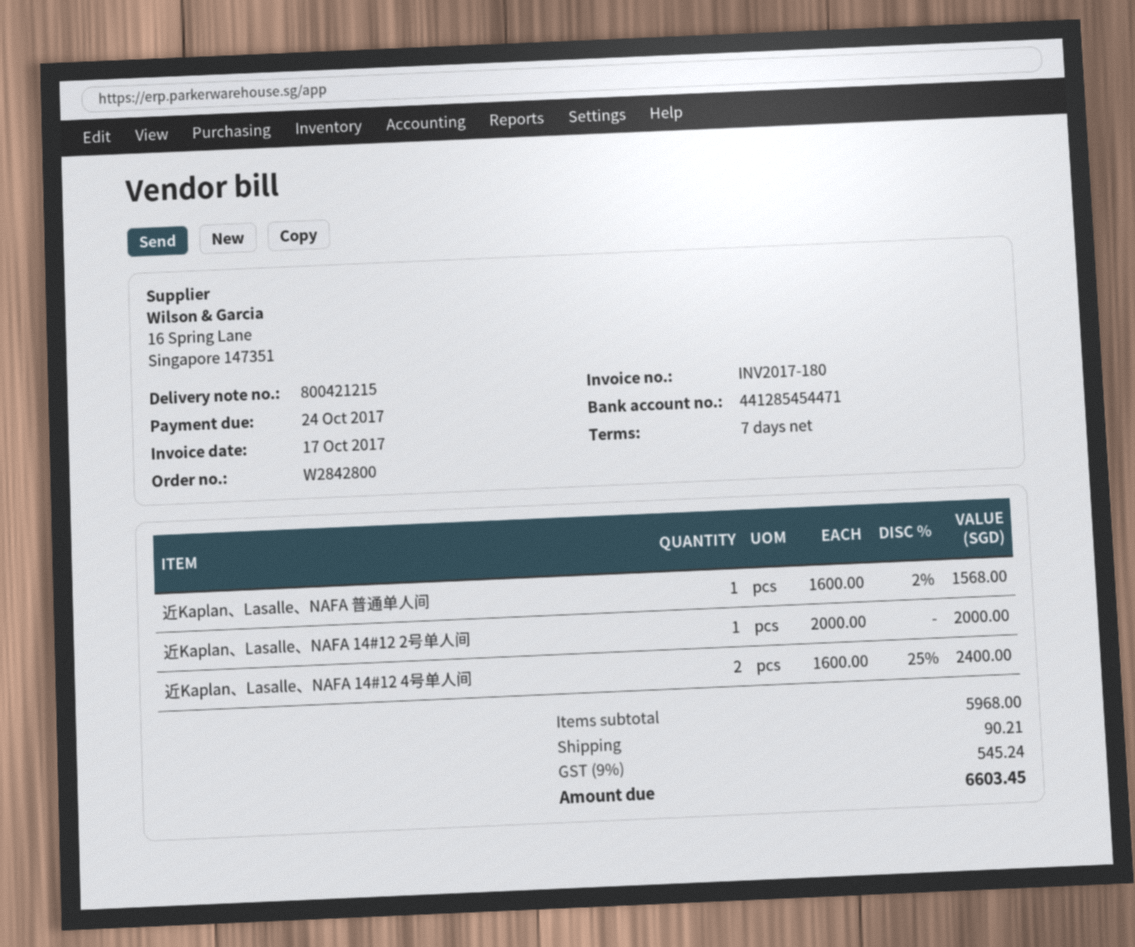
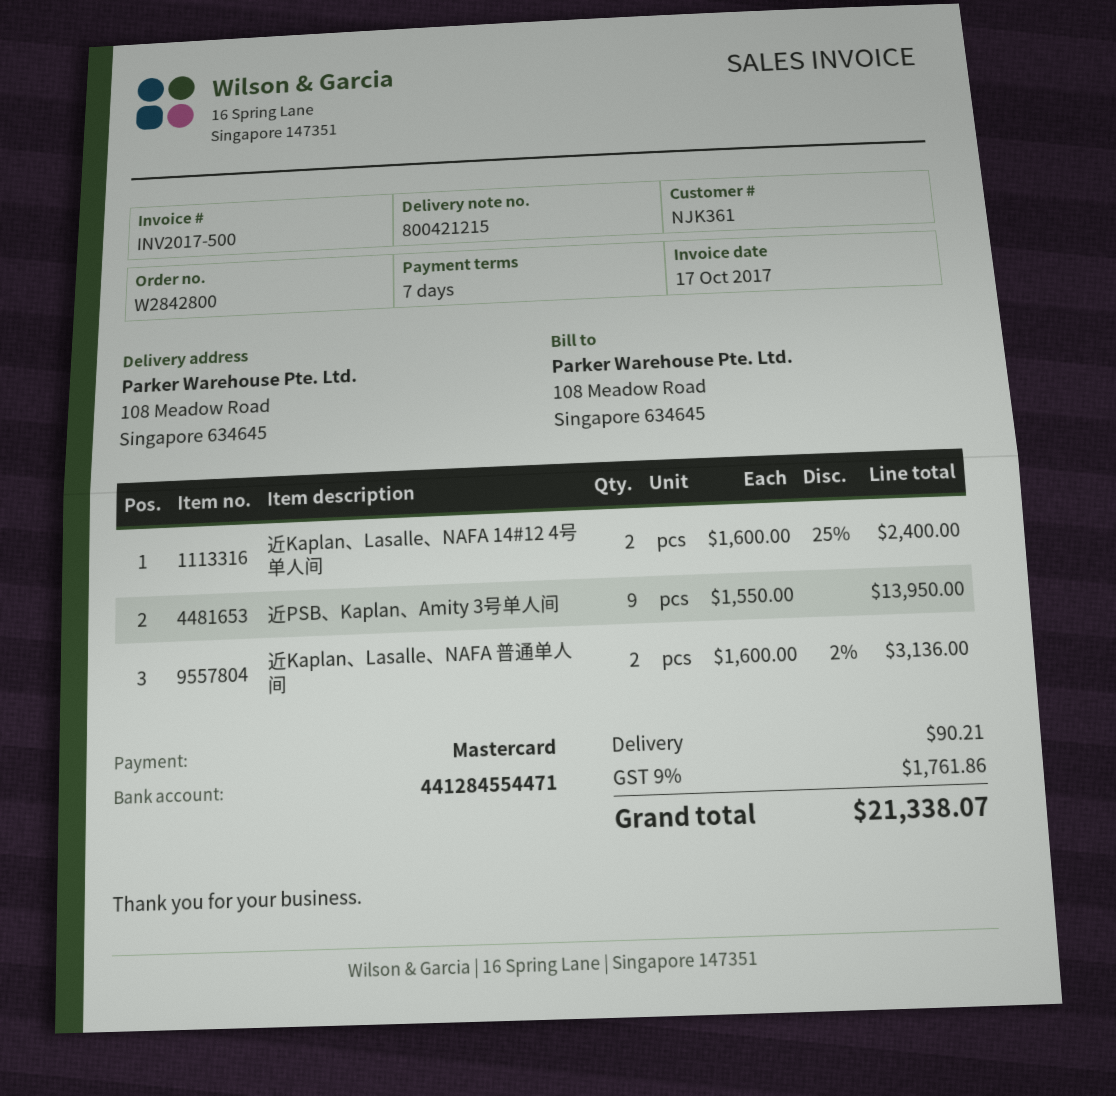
invoice number: INV2017-180 -> INV2017-500
bank account: 441285454471 -> 441284554471
近Kaplan、Lasalle、NAFA 普通单人间: 1 x 1600.00 - 2% = 1568.00 -> 2 x 1600.00 - 2% = 3136.00
近Kaplan、Lasalle、NAFA 14#12 2号单人间: 1 x 2000.00 = 2000.00 -> none
近PSB、Kaplan、Amity 3号单人间: none -> 9 x 1550.00 = 13950.00
tax: 9% = 545.24 -> 9% = 1761.86
total: 6603.45 -> 21338.07

